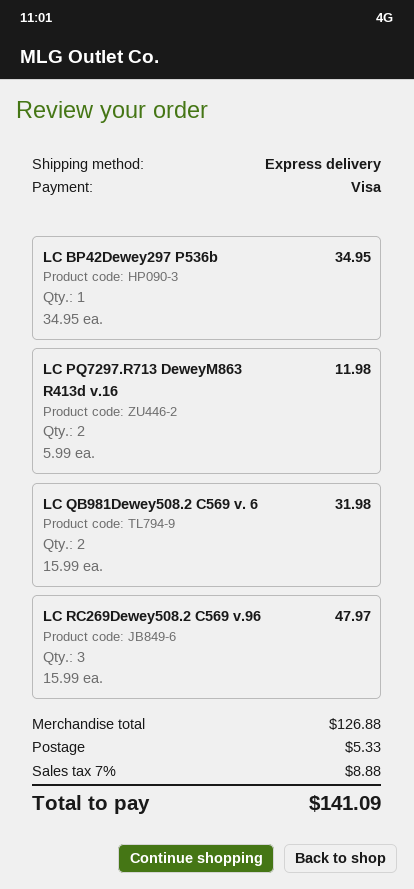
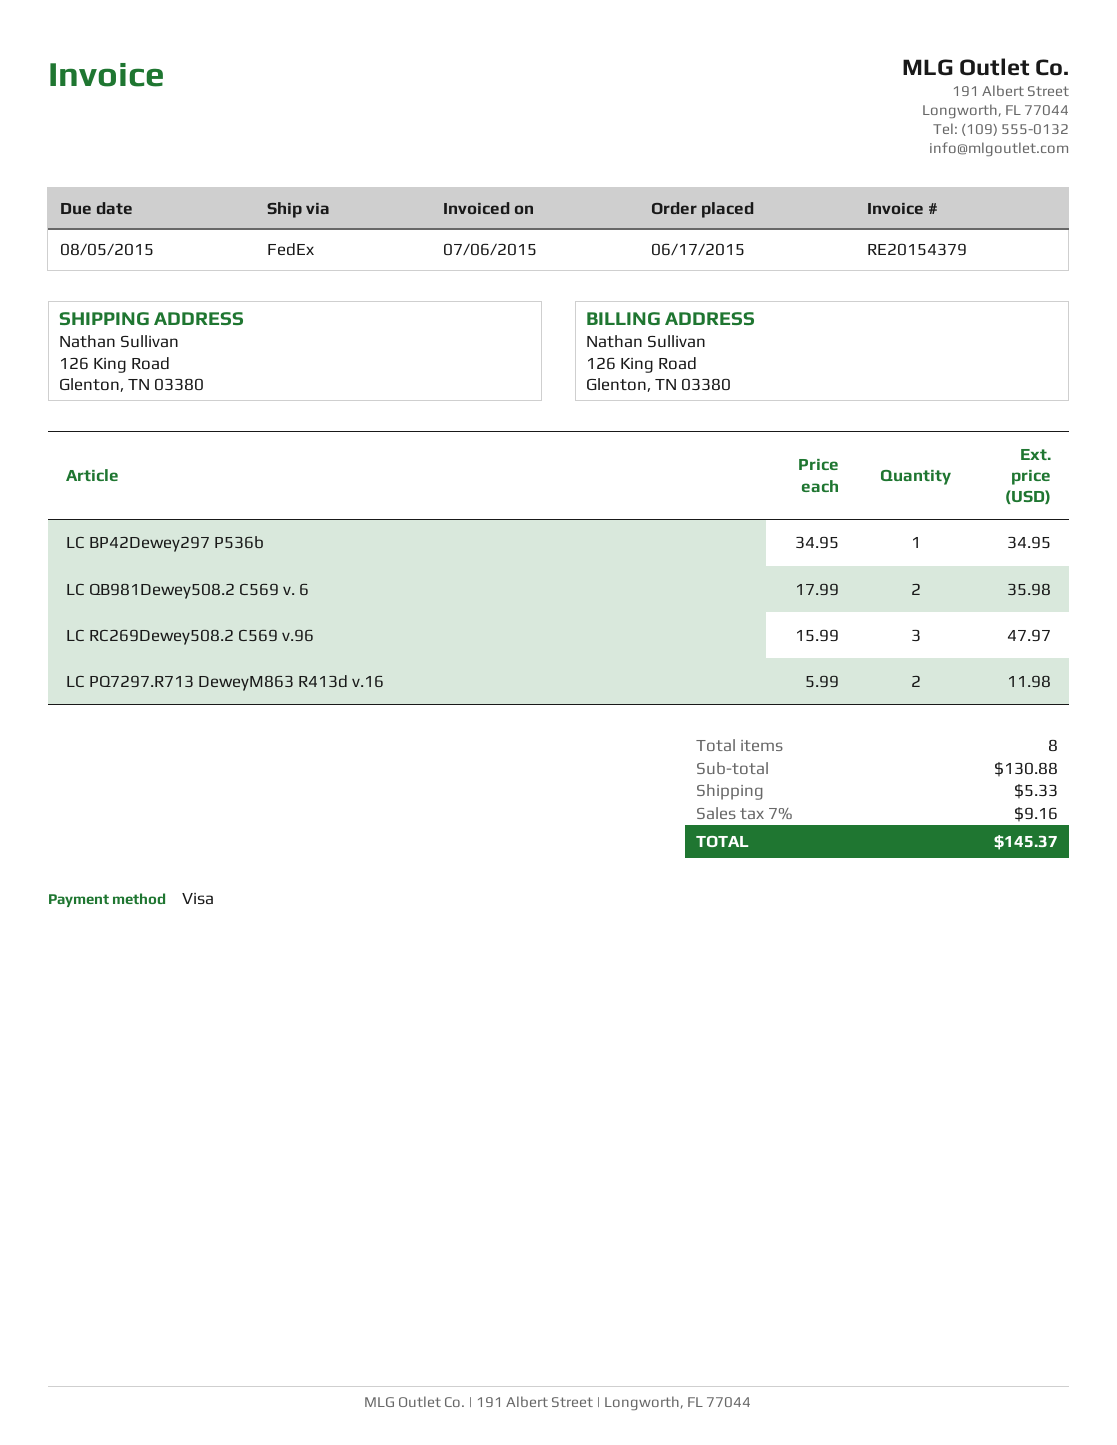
shipping method: express -> FedEx
LC QB981Dewey508.2 C569 v. 6: 2 x 15.99 = 31.98 -> 2 x 17.99 = 35.98
subtotal: 126.88 -> 130.88
tax: 7% = 8.88 -> 7% = 9.16
total: 141.09 -> 145.37

